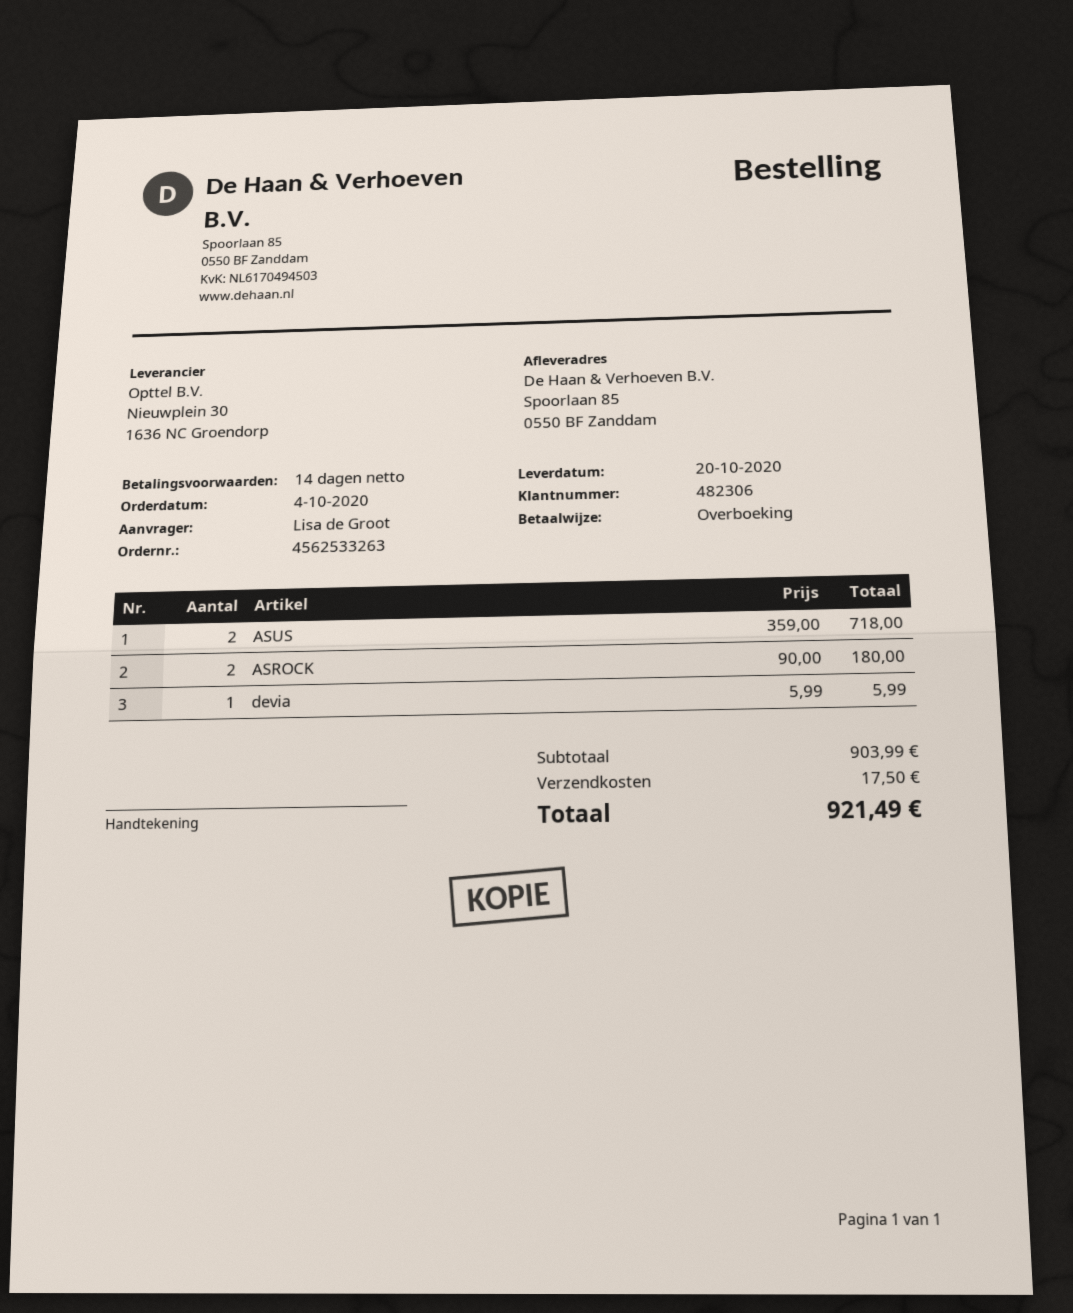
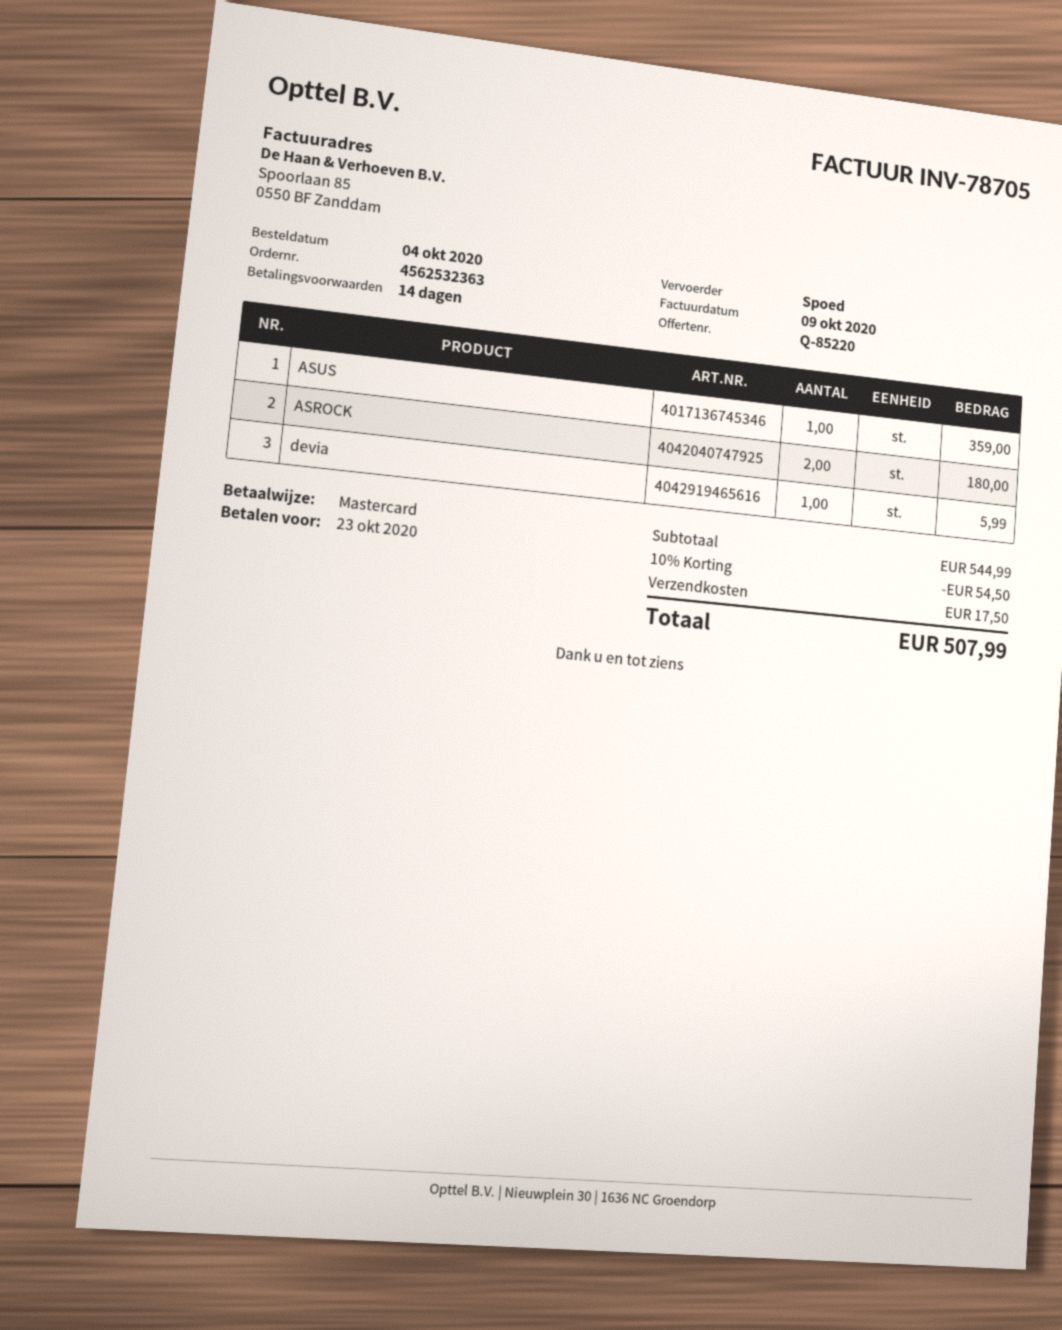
order number: 4562533263 -> 4562532363
payment method: bank transfer -> Mastercard
ASUS: 2 for 718.00 -> 1 for 359.00
subtotal: 903.99 -> 544.99
discount: none -> 10% = 54.50
total: 921.49 -> 507.99

